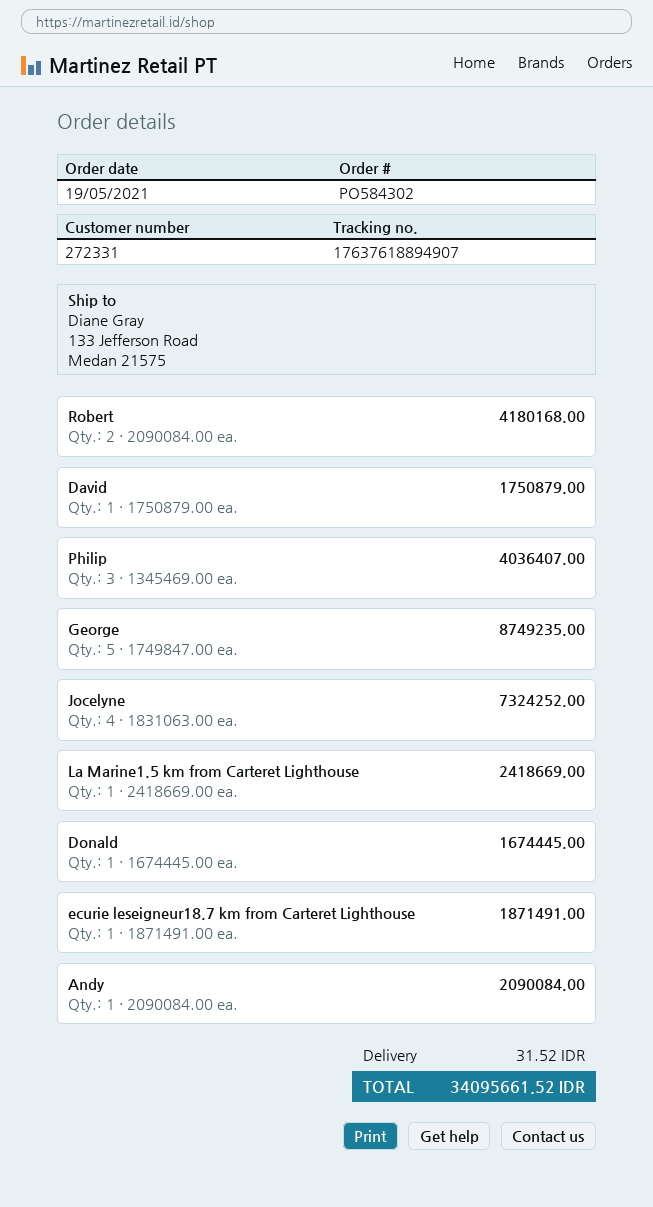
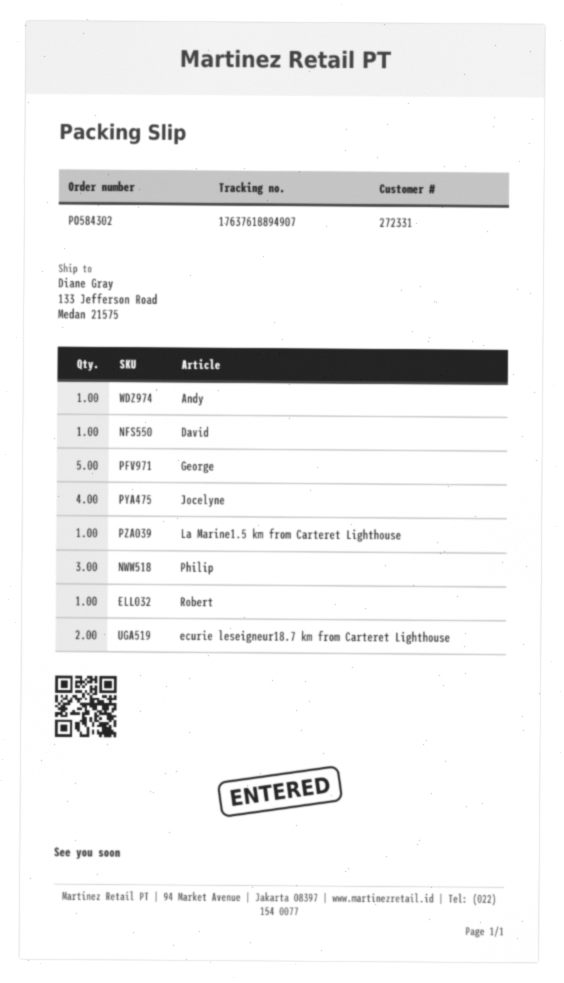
Robert: 2 -> 1
Donald: 1 -> none
ecurie leseigneur18.7 km from Carteret Lighthouse: 1 -> 2

